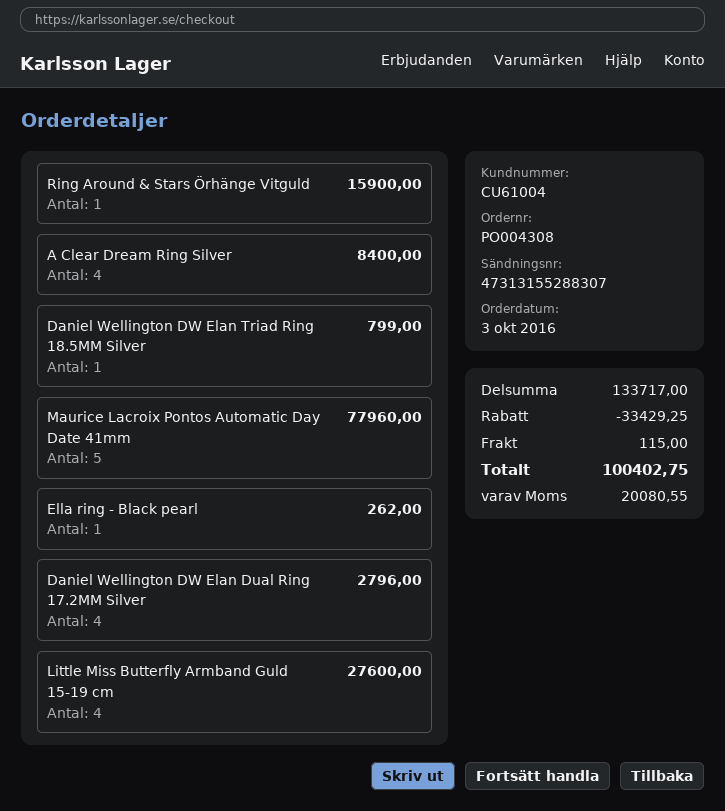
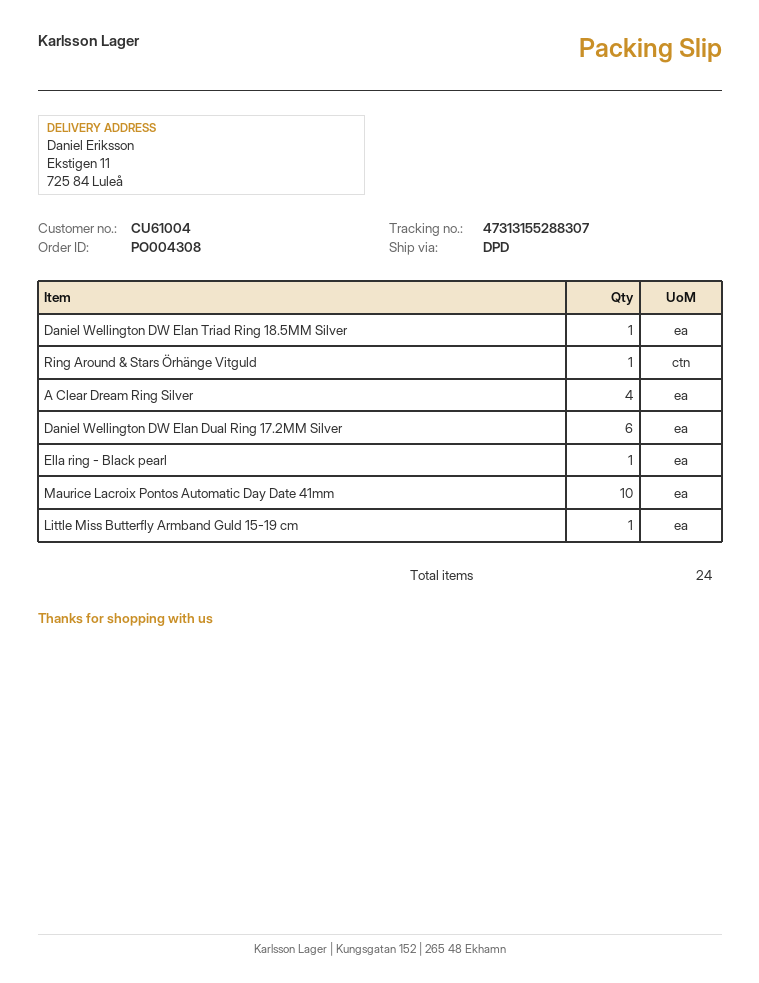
Maurice Lacroix Pontos Automatic Day Date 41mm: 5 -> 10
Daniel Wellington DW Elan Dual Ring 17.2MM Silver: 4 -> 6
Little Miss Butterfly Armband Guld 15-19 cm: 4 -> 1

